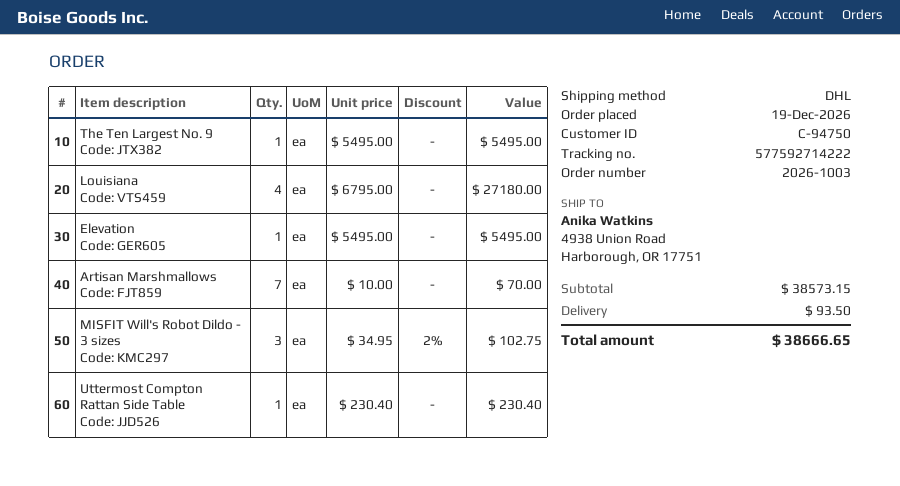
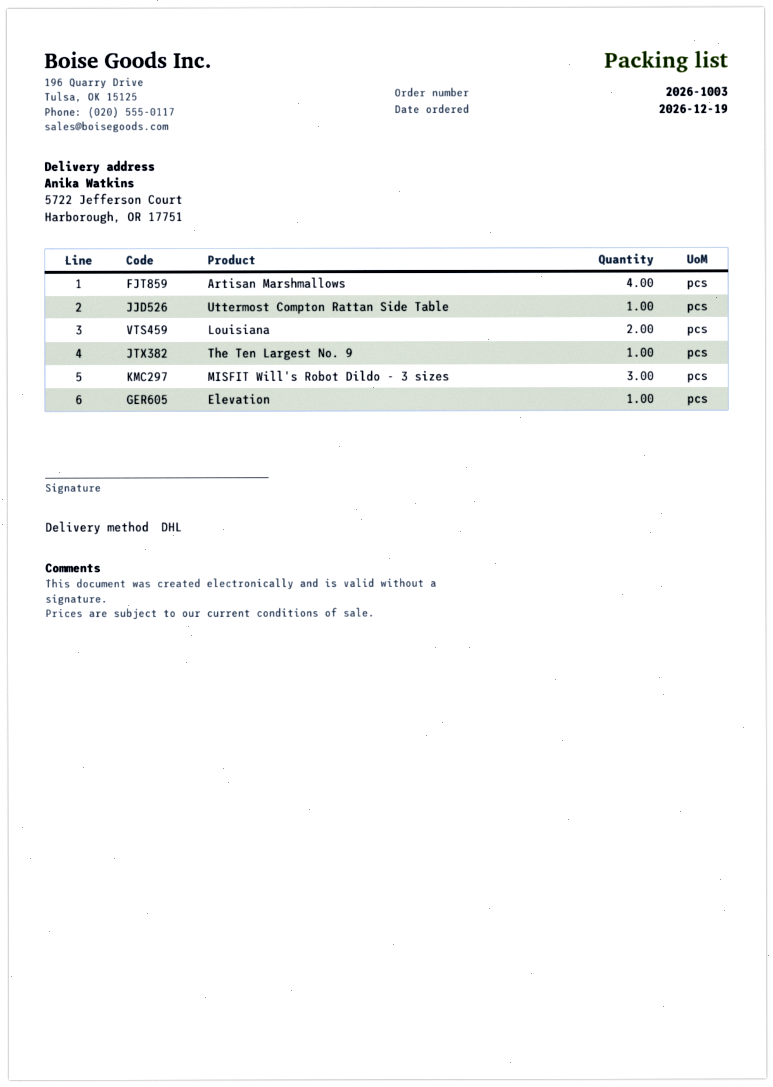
ship to: 4938 Union Road, Harborough, OR 17751 -> 5722 Jefferson Court, Harborough, OR 17751
Louisiana: 4 -> 2
Artisan Marshmallows: 7 -> 4

